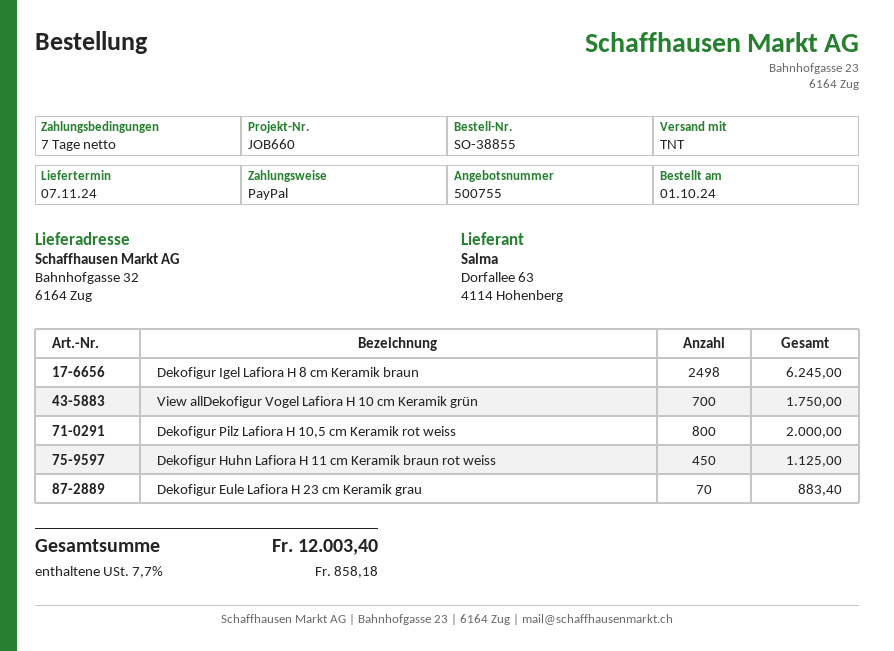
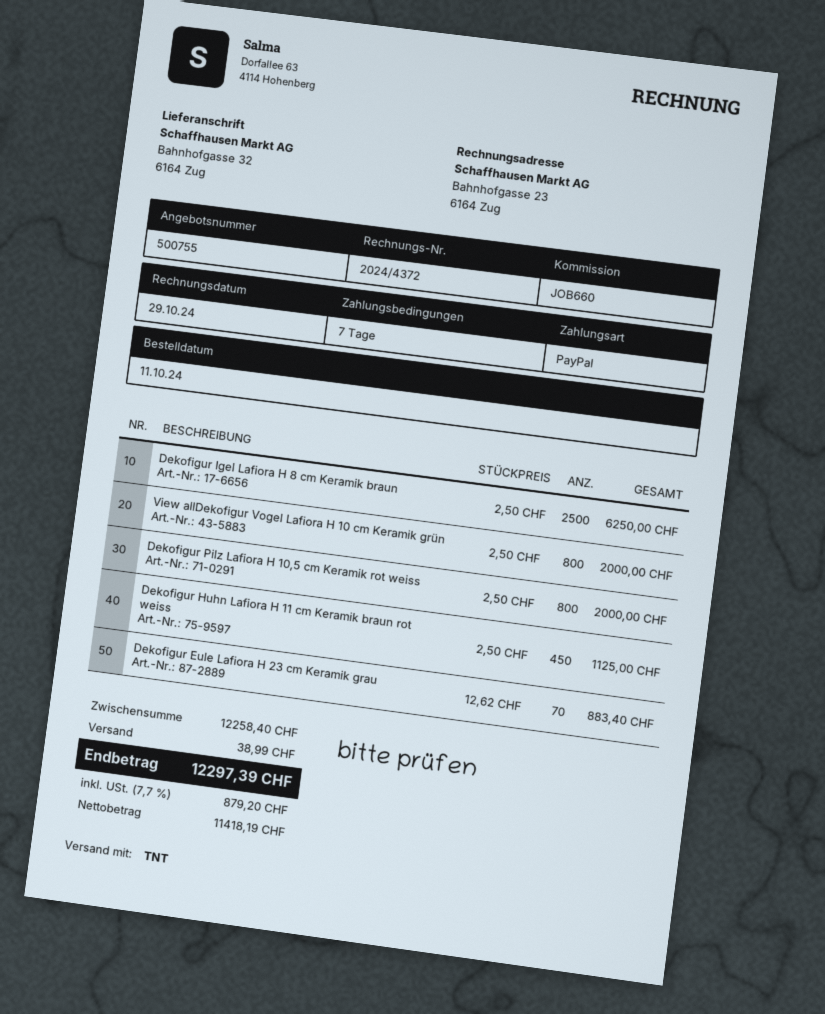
order date: 2024-10-01 -> 2024-10-11
Dekofigur Igel Lafiora H 8 cm Keramik braun: 2498 for 6245.00 -> 2500 for 6250.00
View allDekofigur Vogel Lafiora H 10 cm Keramik grün: 700 for 1750.00 -> 800 for 2000.00
shipping: none -> 38.99
tax: 7.7% = 858.18 -> 7.7% = 879.20
total: 12003.40 -> 12297.39

